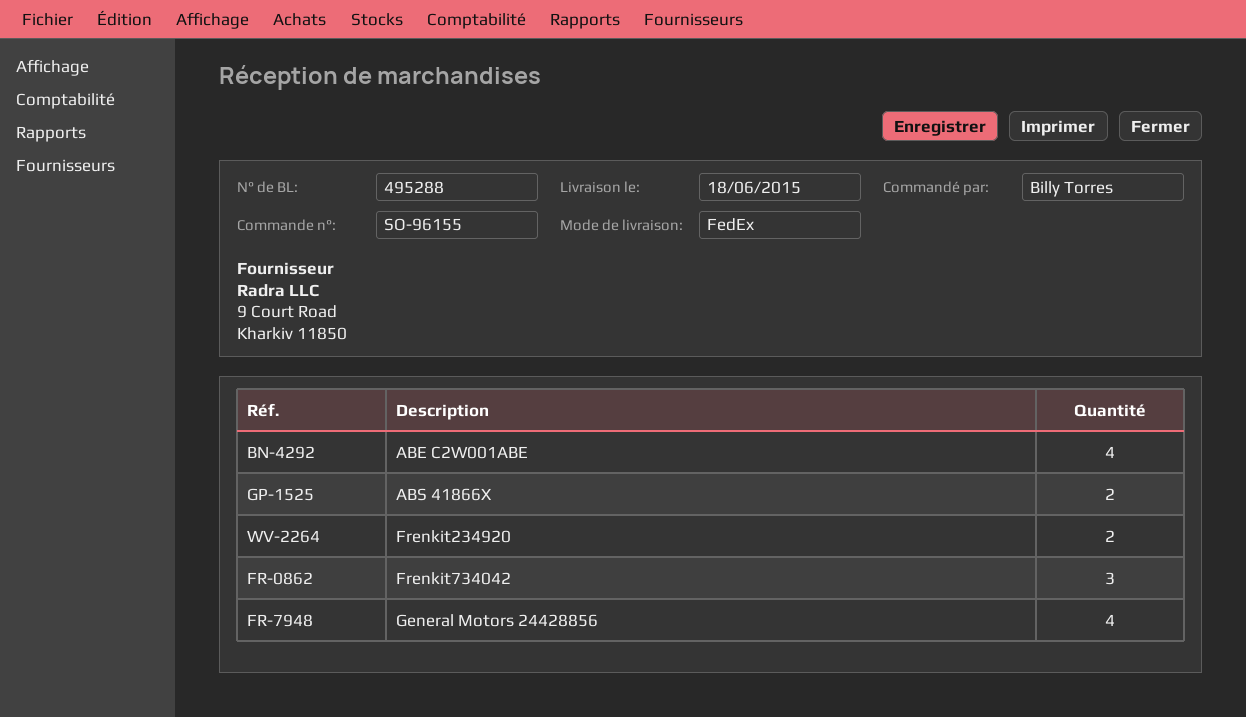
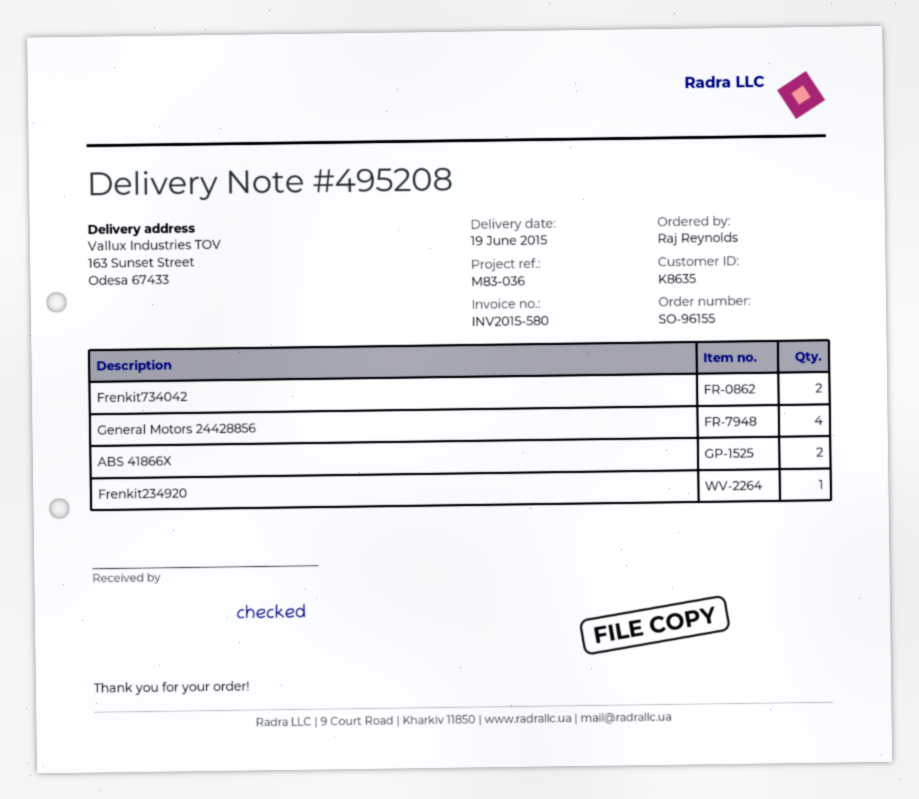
delivery note number: 495288 -> 495208
delivery date: 2015-06-18 -> 2015-06-19
ordered by: Billy Torres -> Raj Reynolds
ABE C2W001ABE: 4 -> none
Frenkit234920: 2 -> 1
Frenkit734042: 3 -> 2

